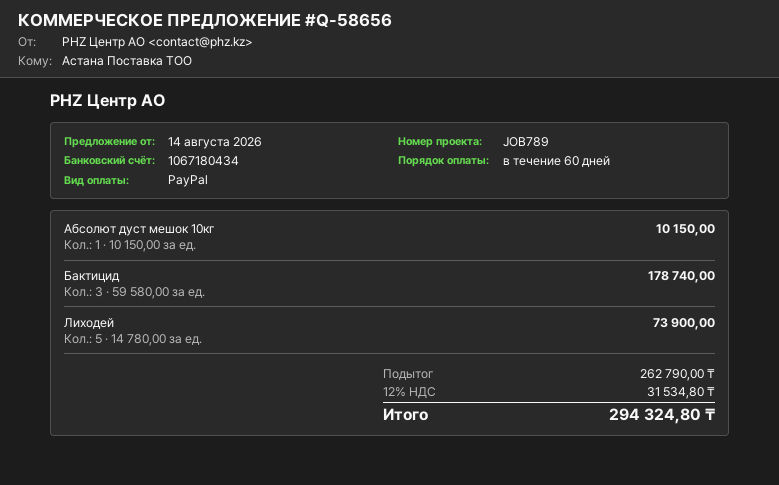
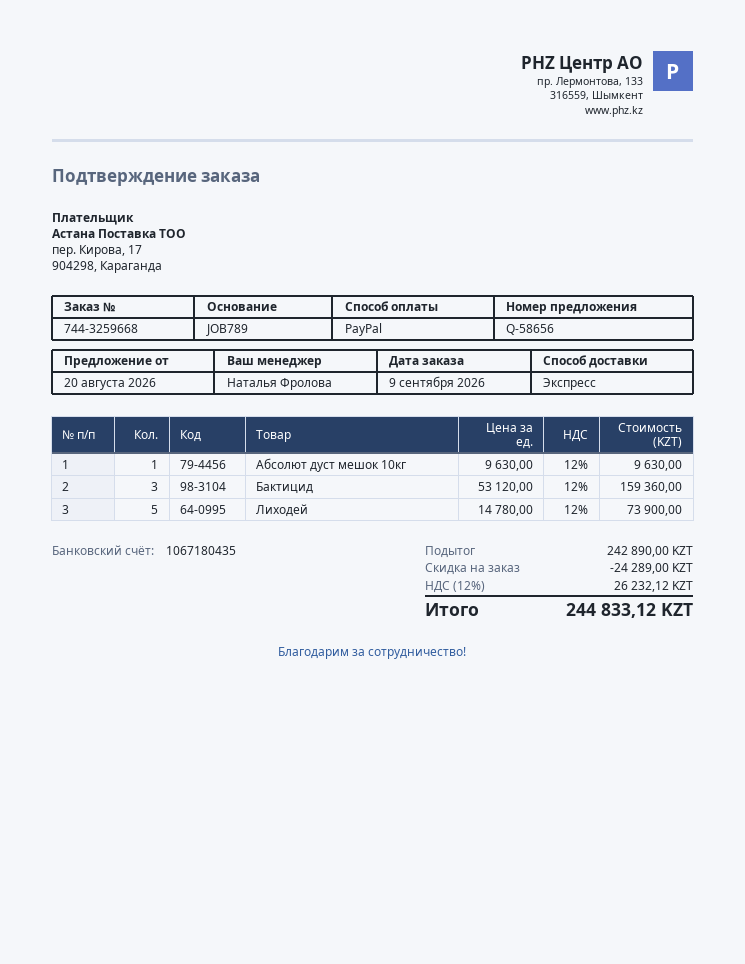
quote date: 2026-08-14 -> 2026-08-20
bank account: 1067180434 -> 1067180435
Абсолют дуст мешок 10кг: 1 x 10150.00 = 10150.00 -> 1 x 9630.00 = 9630.00
Бактицид: 3 x 59580.00 = 178740.00 -> 3 x 53120.00 = 159360.00
subtotal: 262790.00 -> 242890.00
discount: none -> 24289.00
tax: 12% = 31534.80 -> 12% = 26232.12
total: 294324.80 -> 244833.12

